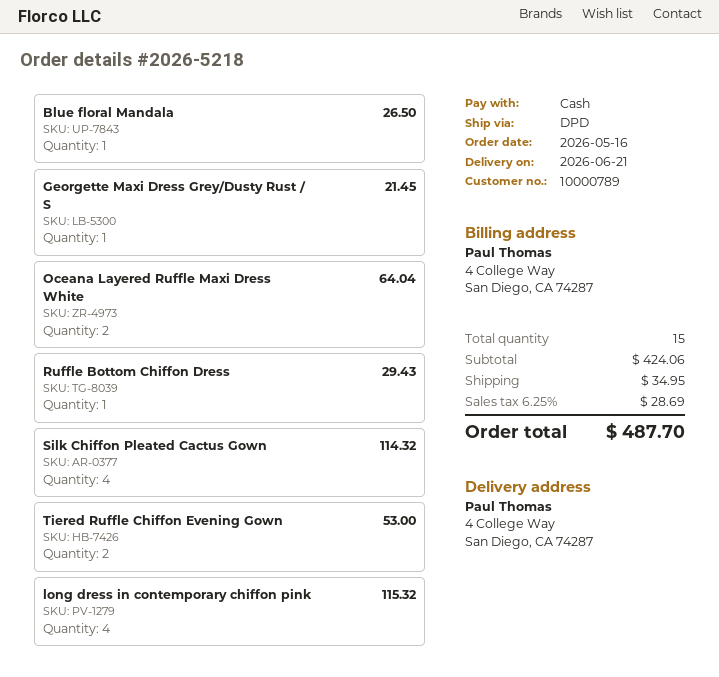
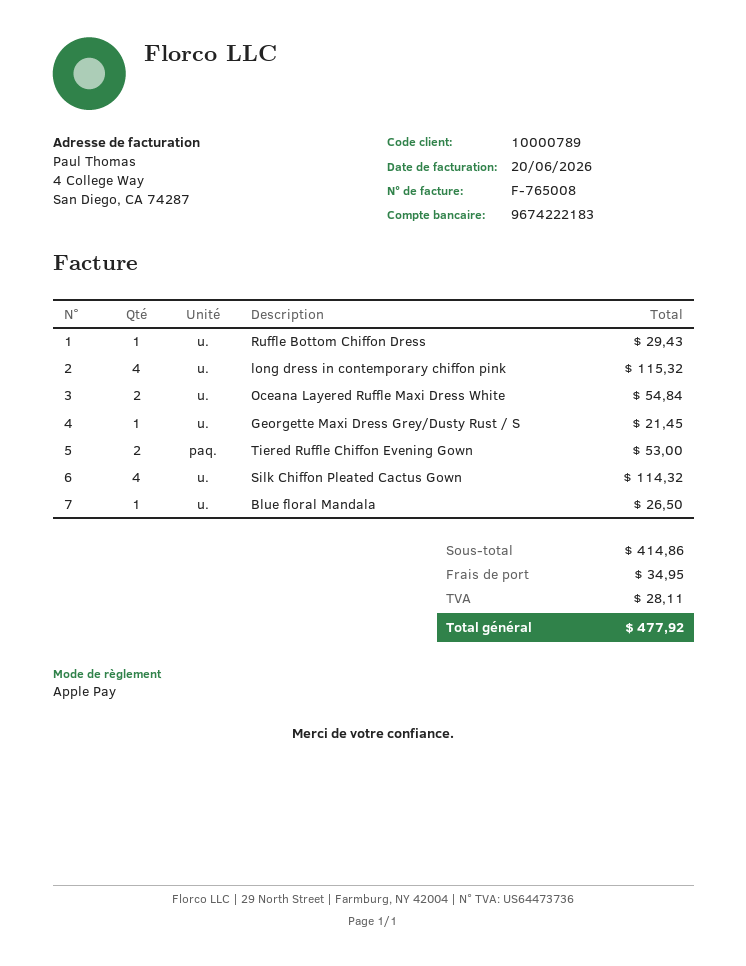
payment method: cash -> Apple Pay
Oceana Layered Ruffle Maxi Dress White: 2 for 64.04 -> 2 for 54.84
subtotal: 424.06 -> 414.86
tax: 28.69 -> 28.11
total: 487.70 -> 477.92

